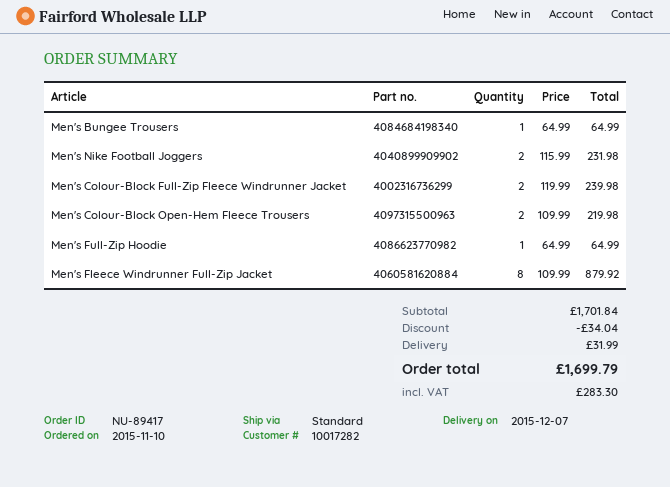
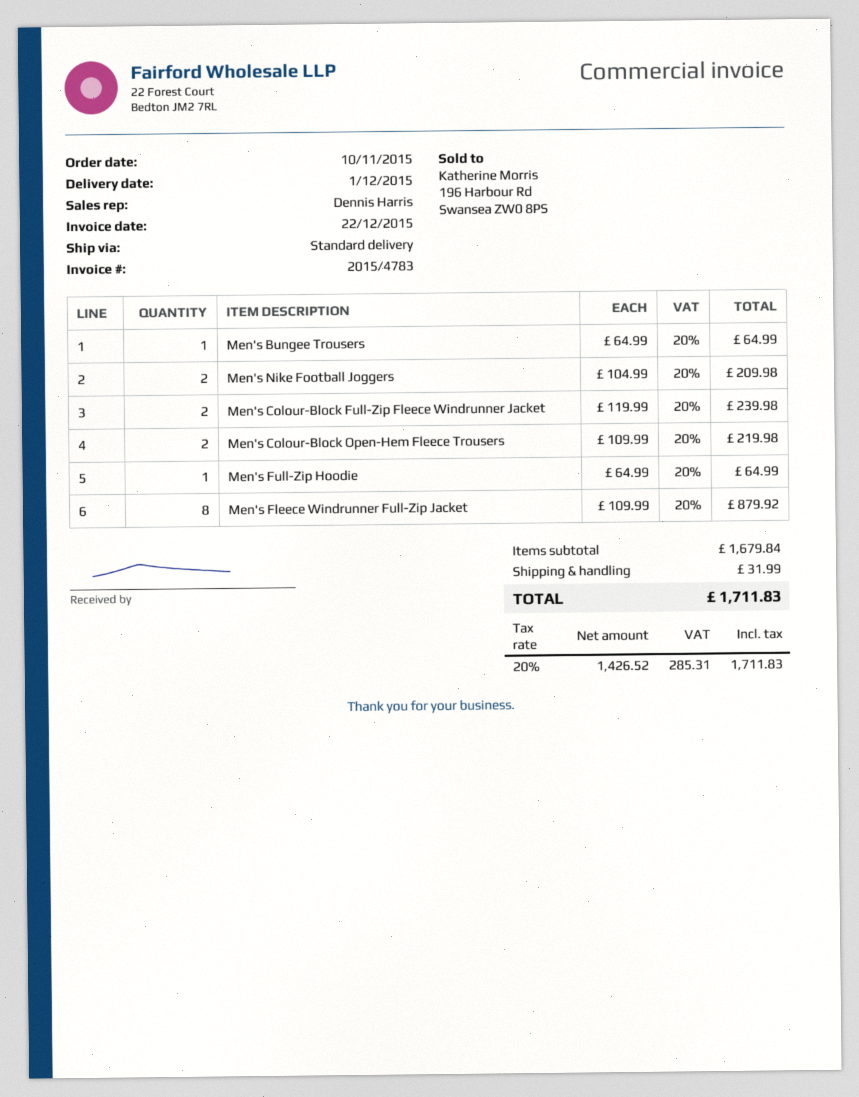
delivery date: 2015-12-07 -> 2015-12-01
Men's Nike Football Joggers: 2 x 115.99 = 231.98 -> 2 x 104.99 = 209.98
subtotal: 1701.84 -> 1679.84
discount: 34.04 -> none
tax: 283.30 -> 285.31
total: 1699.79 -> 1711.83

